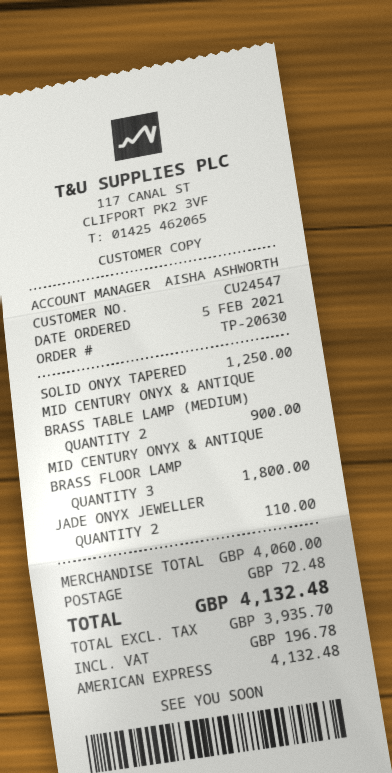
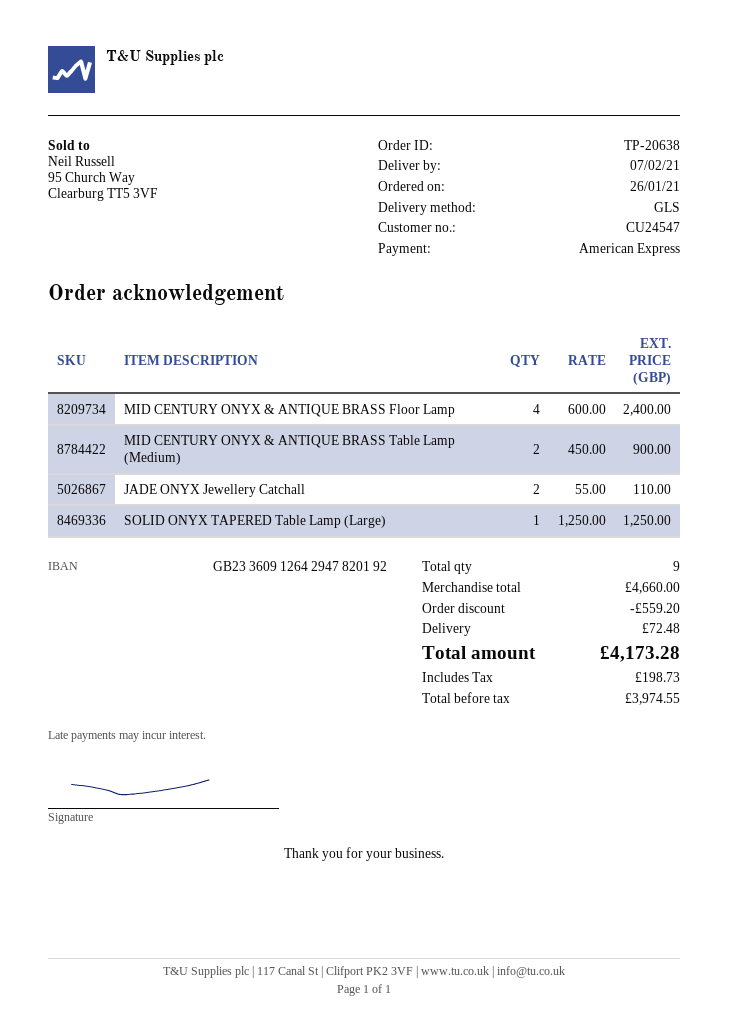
order number: TP-20630 -> TP-20638
order date: 2021-02-05 -> 2021-01-26
MID CENTURY ONYX & ANTIQUE BRASS FLOOR LAMP: 3 for 1800.00 -> 4 for 2400.00
subtotal: 4060.00 -> 4660.00
discount: none -> 559.20
net: 3935.70 -> 3974.55
tax: 196.78 -> 198.73
total: 4132.48 -> 4173.28

